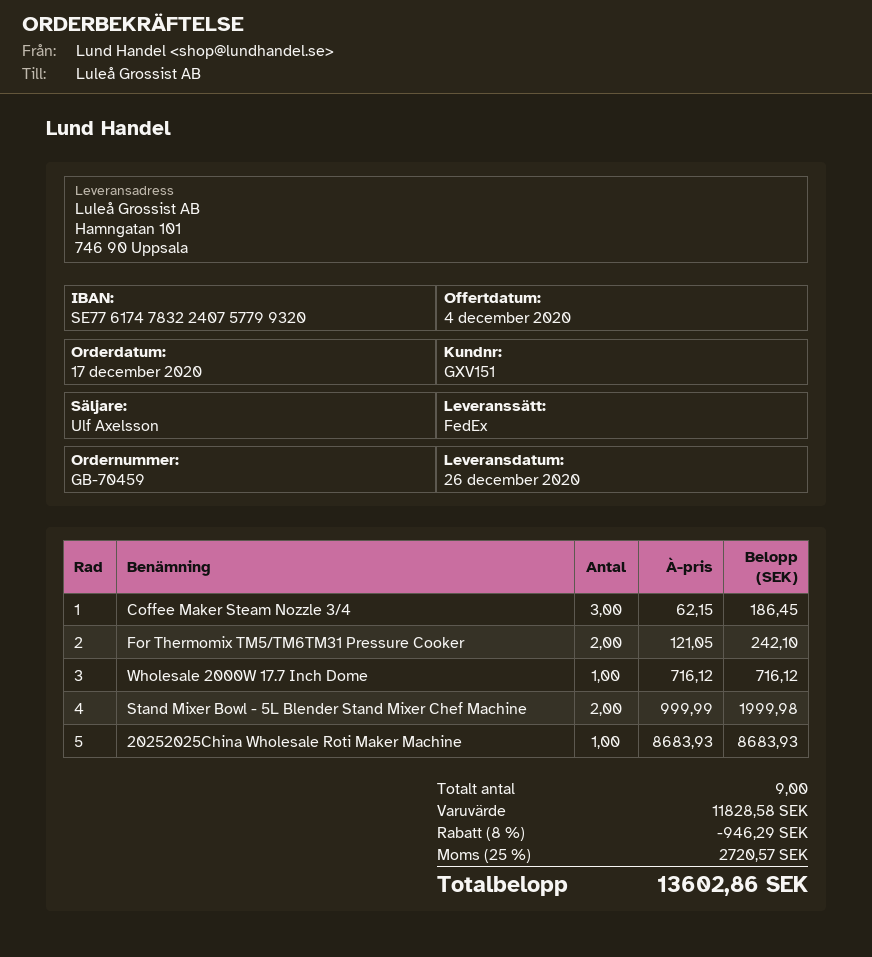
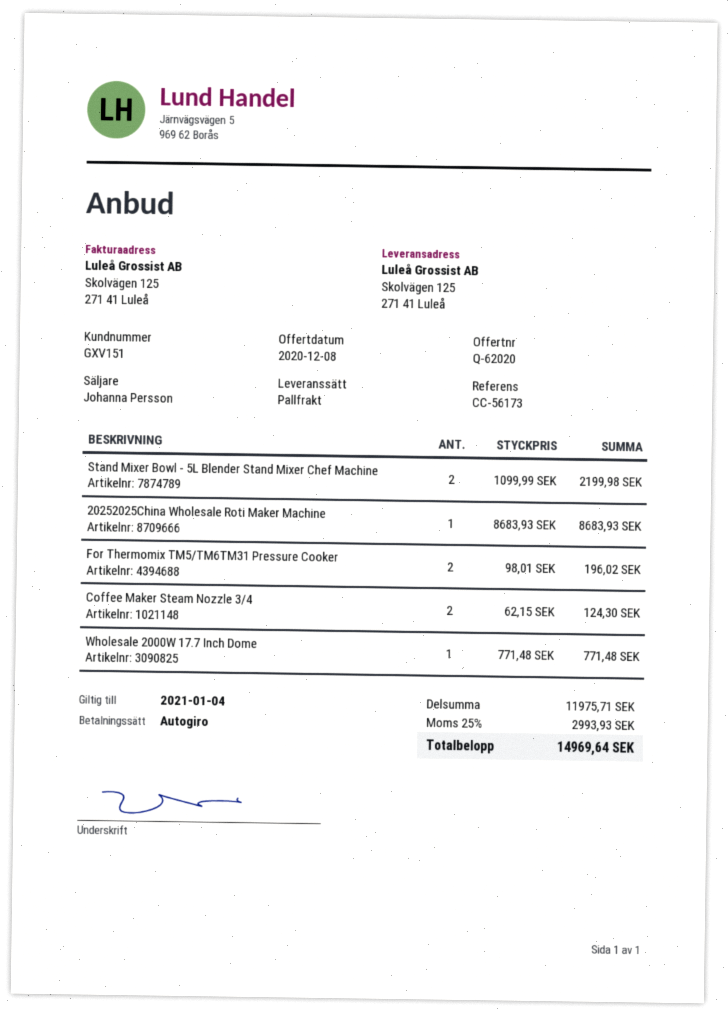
quote date: 2020-12-04 -> 2020-12-08
sales rep: Ulf Axelsson -> Johanna Persson
shipping method: FedEx -> pallet freight
ship to: Hamngatan 101, 746 90 Uppsala -> Skolvägen 125, 271 41 Luleå
Coffee Maker Steam Nozzle 3/4: 3 x 62.15 = 186.45 -> 2 x 62.15 = 124.30
For Thermomix TM5/TM6TM31 Pressure Cooker: 2 x 121.05 = 242.10 -> 2 x 98.01 = 196.02
Wholesale 2000W 17.7 Inch Dome: 1 x 716.12 = 716.12 -> 1 x 771.48 = 771.48
Stand Mixer Bowl - 5L Blender Stand Mixer Chef Machine: 2 x 999.99 = 1999.98 -> 2 x 1099.99 = 2199.98
subtotal: 11828.58 -> 11975.71
discount: 8% = 946.29 -> none
tax: 25% = 2720.57 -> 25% = 2993.93
total: 13602.86 -> 14969.64

